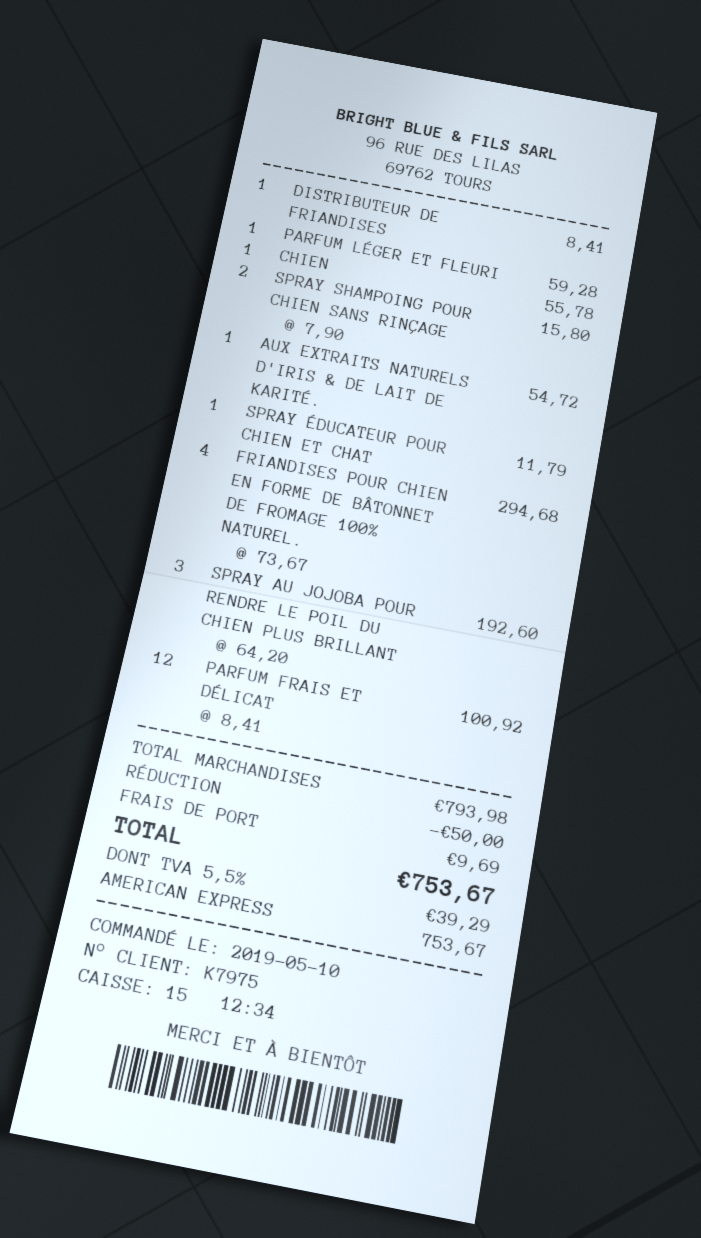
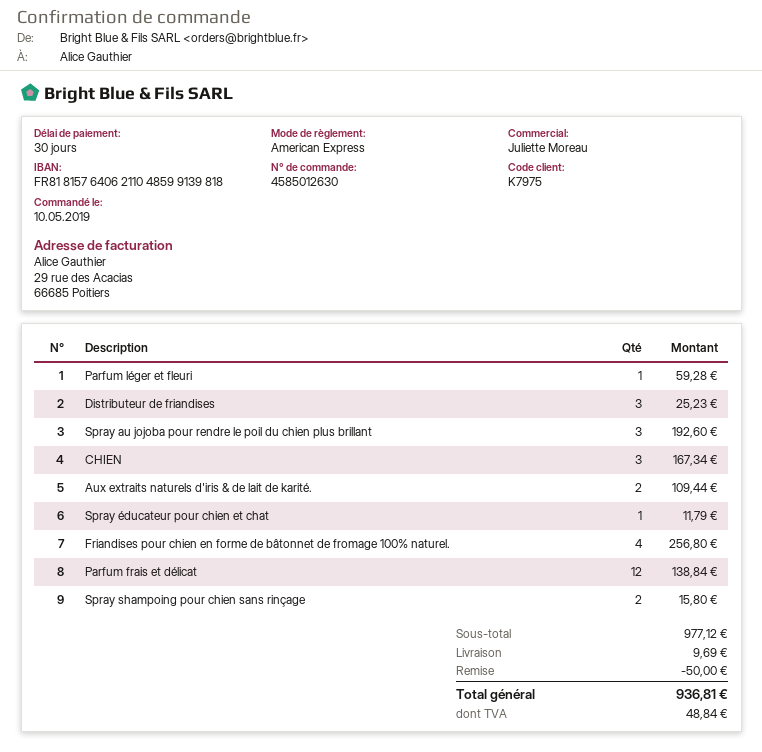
DISTRIBUTEUR DE FRIANDISES: 1 for 8.41 -> 3 for 25.23
CHIEN: 1 for 55.78 -> 3 for 167.34
AUX EXTRAITS NATURELS D'IRIS & DE LAIT DE KARITÉ.: 1 for 54.72 -> 2 for 109.44
FRIANDISES POUR CHIEN EN FORME DE BÂTONNET DE FROMAGE 100% NATUREL.: 4 for 294.68 -> 4 for 256.80
PARFUM FRAIS ET DÉLICAT: 12 for 100.92 -> 12 for 138.84
subtotal: 793.98 -> 977.12
tax: 39.29 -> 48.84
total: 753.67 -> 936.81

